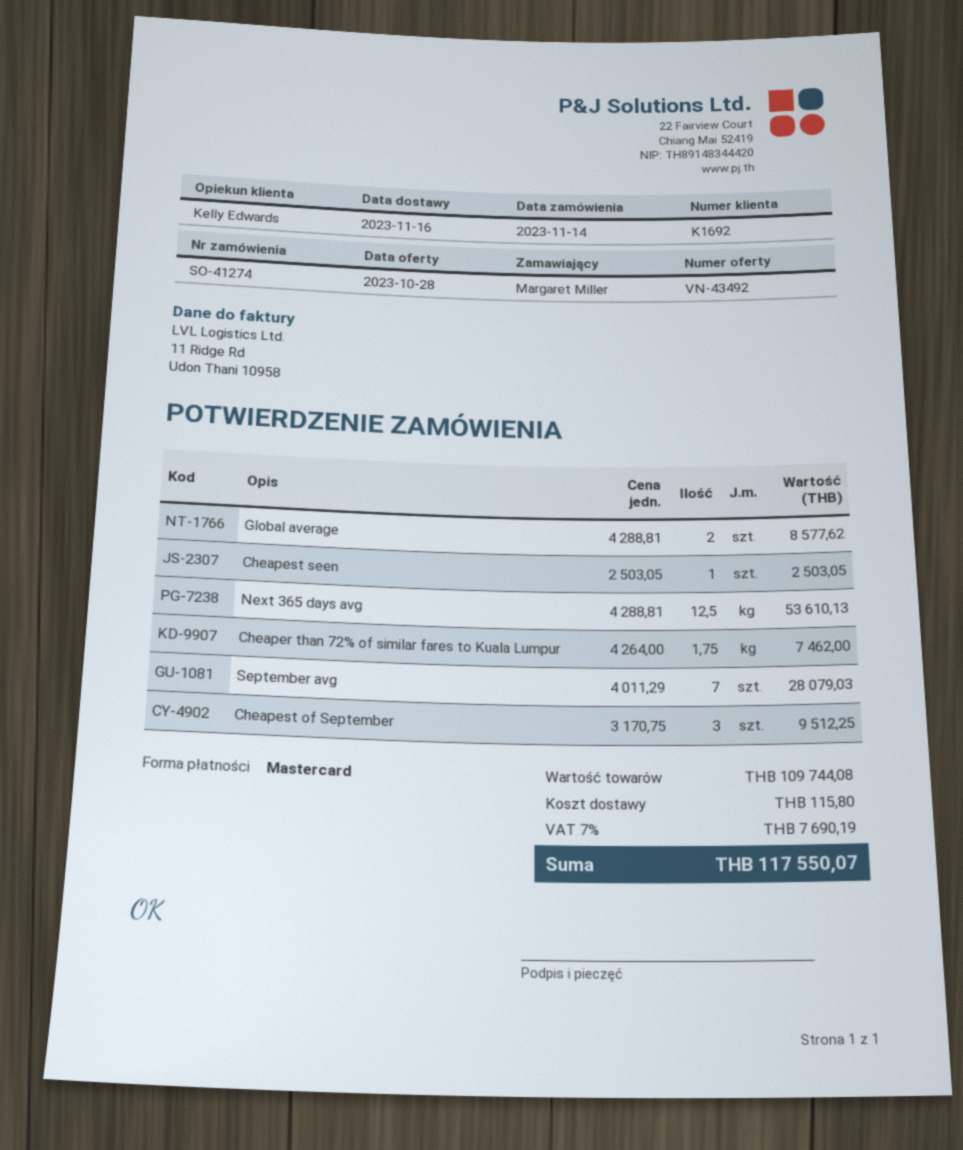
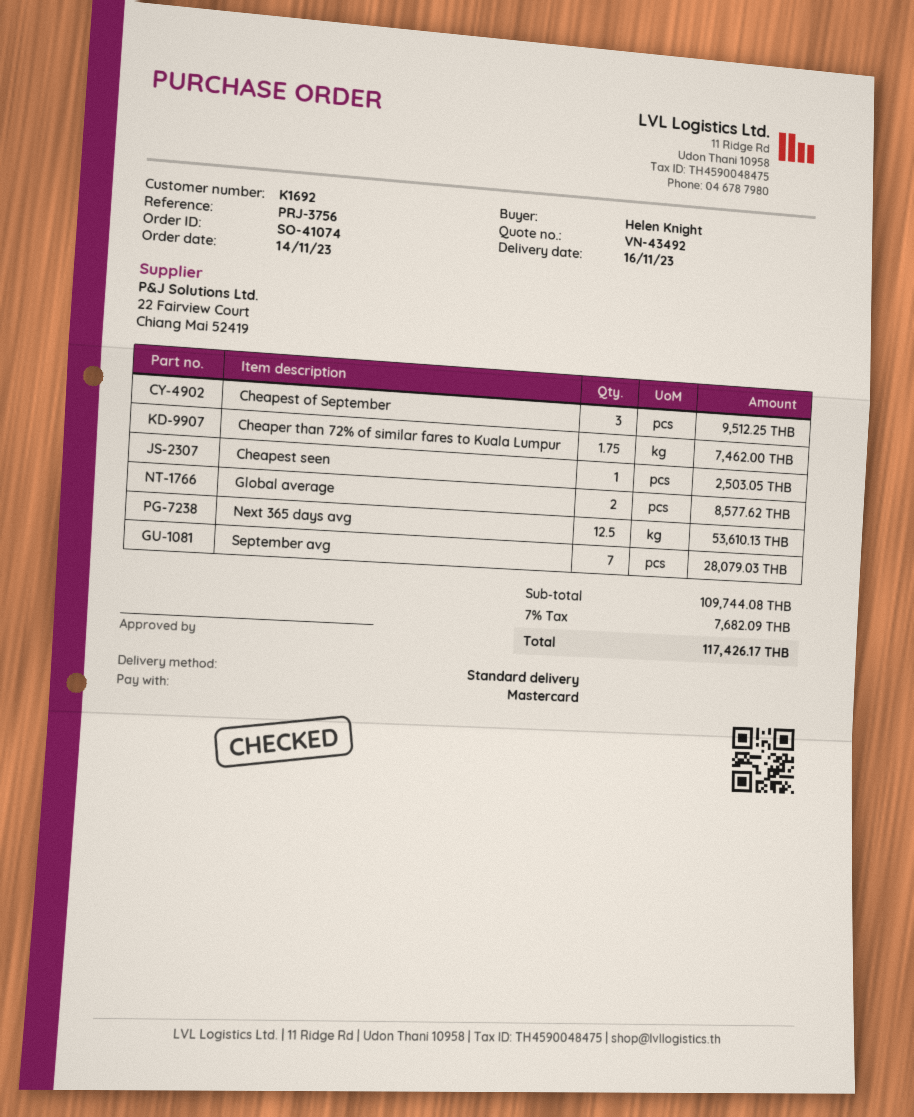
order number: SO-41274 -> SO-41074
ordered by: Margaret Miller -> Helen Knight
shipping: 115.80 -> none
tax: 7% = 7690.19 -> 7% = 7682.09
total: 117550.07 -> 117426.17

